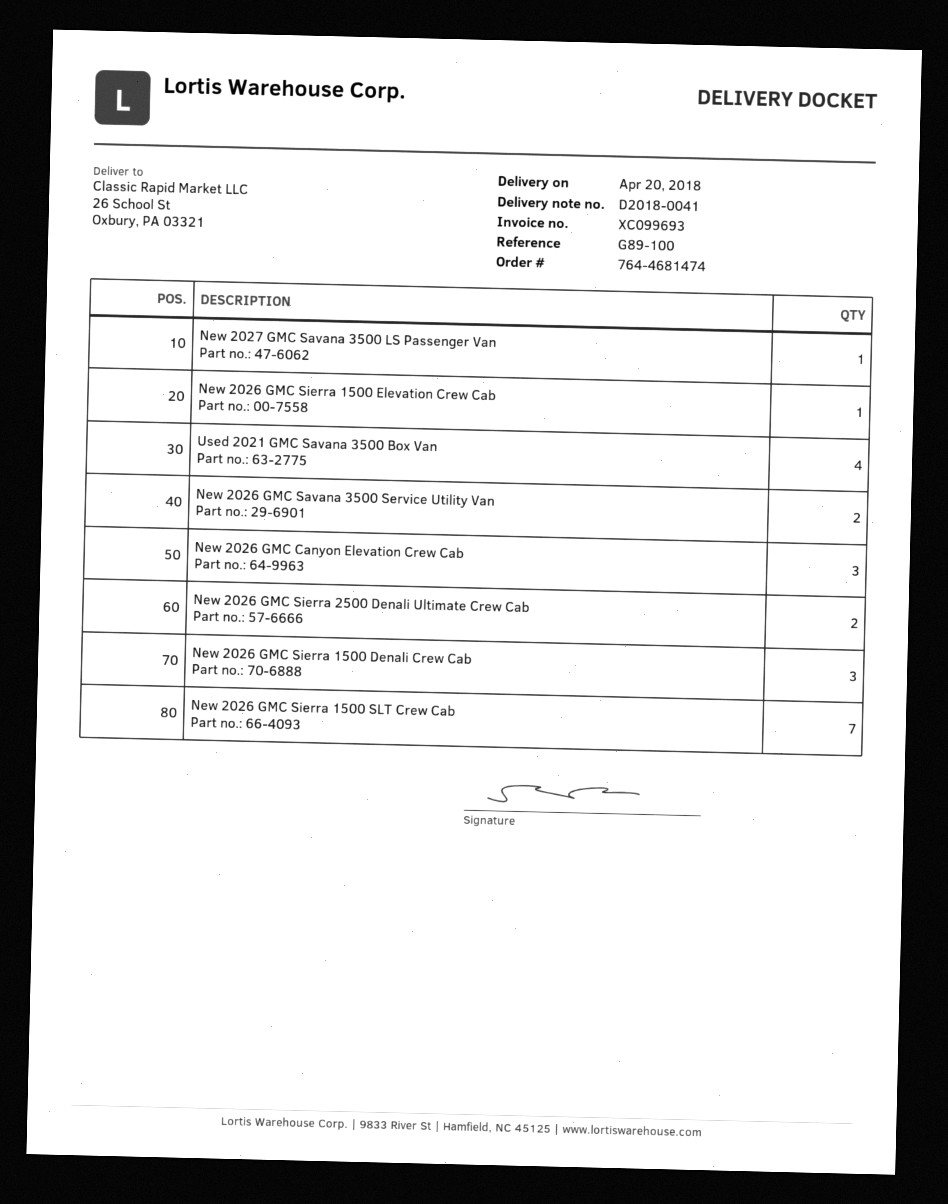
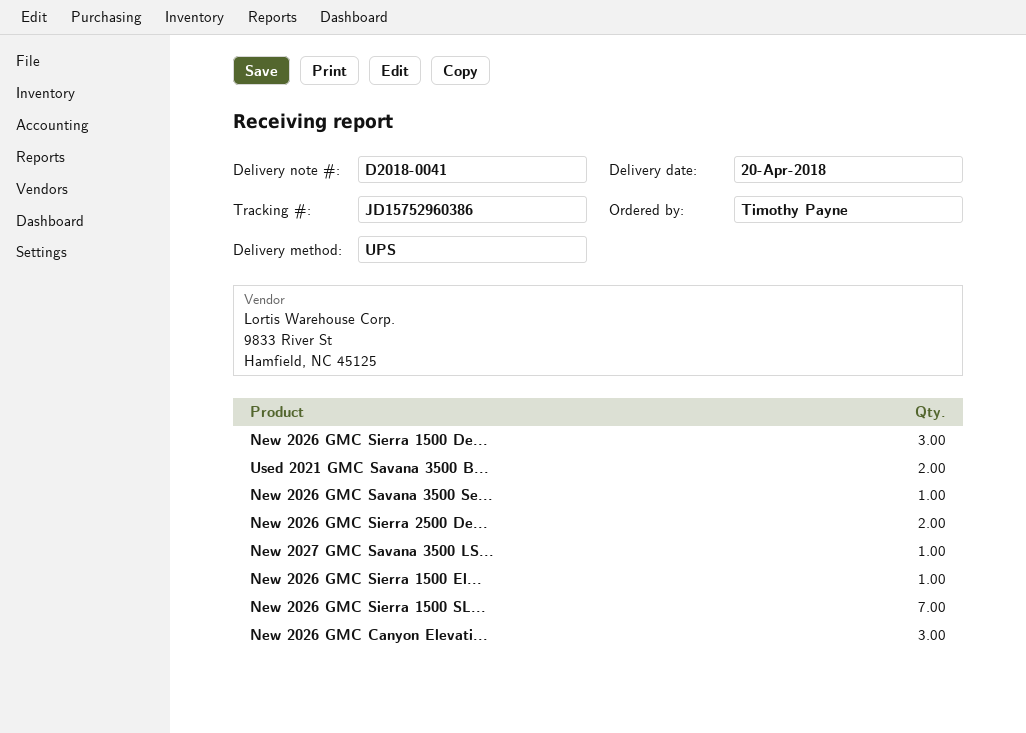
Used 2021 GMC Savana 3500 Box Van: 4 -> 2
New 2026 GMC Savana 3500 Service Utility Van: 2 -> 1

